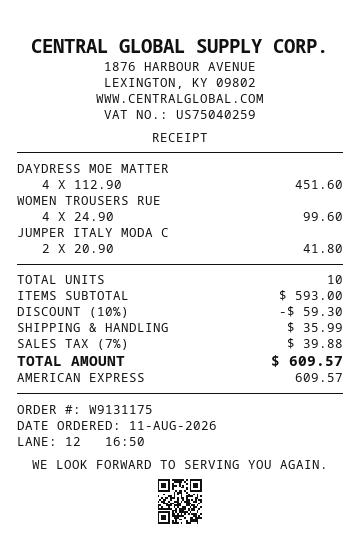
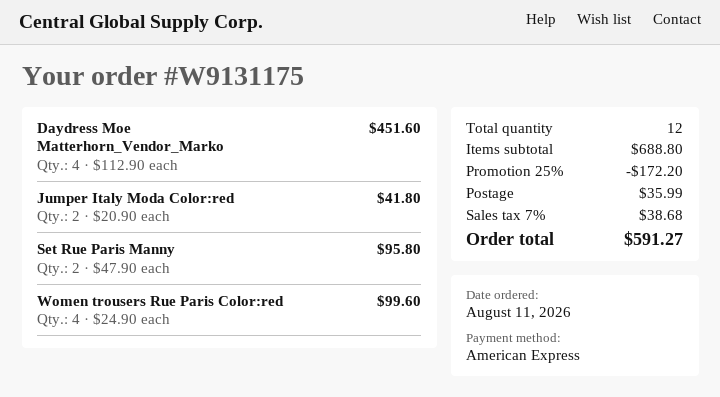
Set Rue Paris Manny: none -> 2 x 47.90 = 95.80
total quantity: 10 -> 12
subtotal: 593.00 -> 688.80
discount: 10% = 59.30 -> 25% = 172.20
tax: 7% = 39.88 -> 7% = 38.68
total: 609.57 -> 591.27

